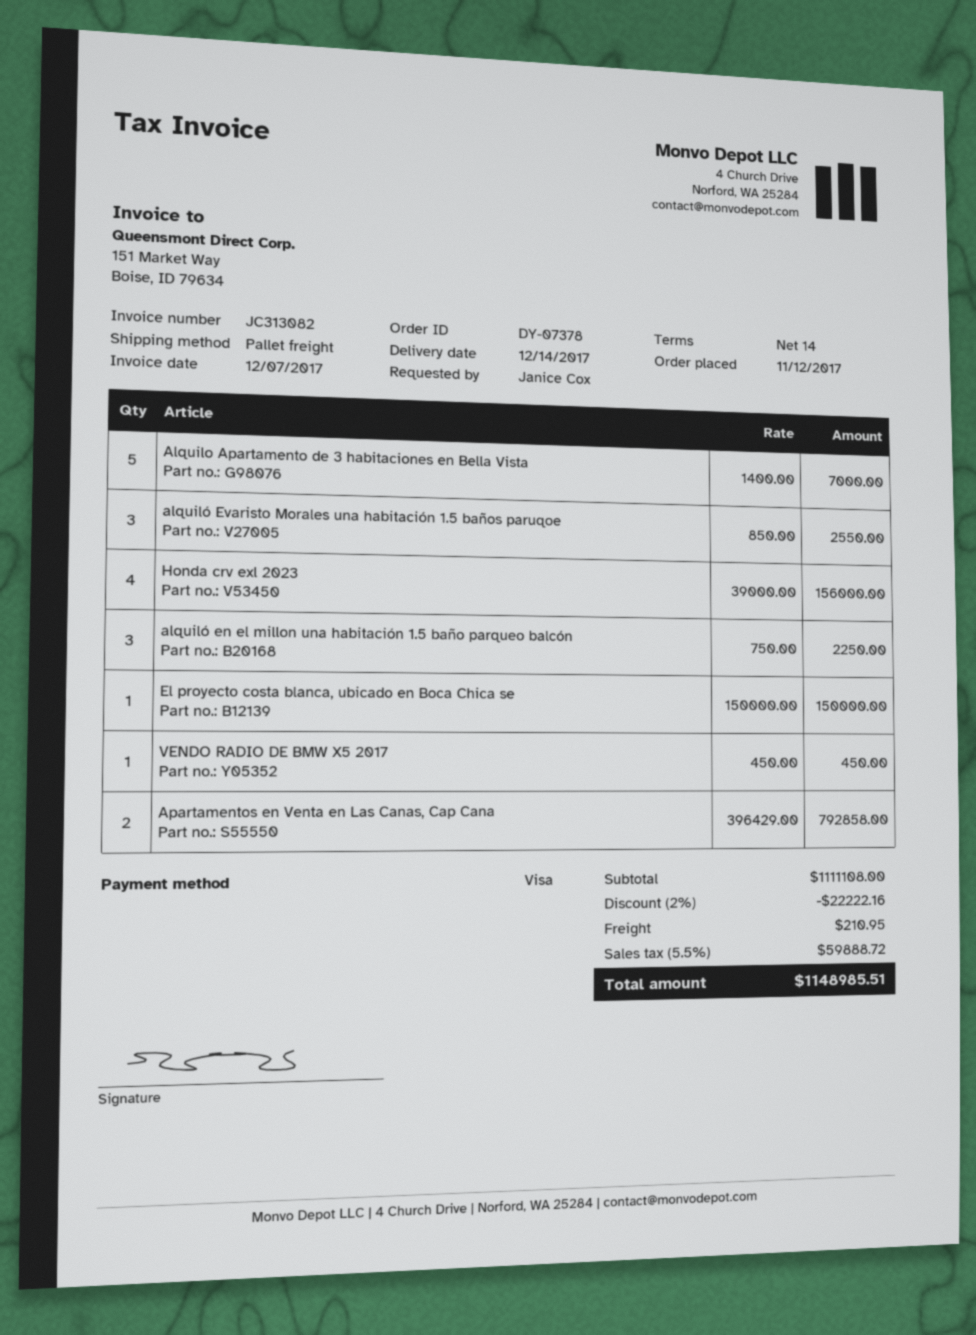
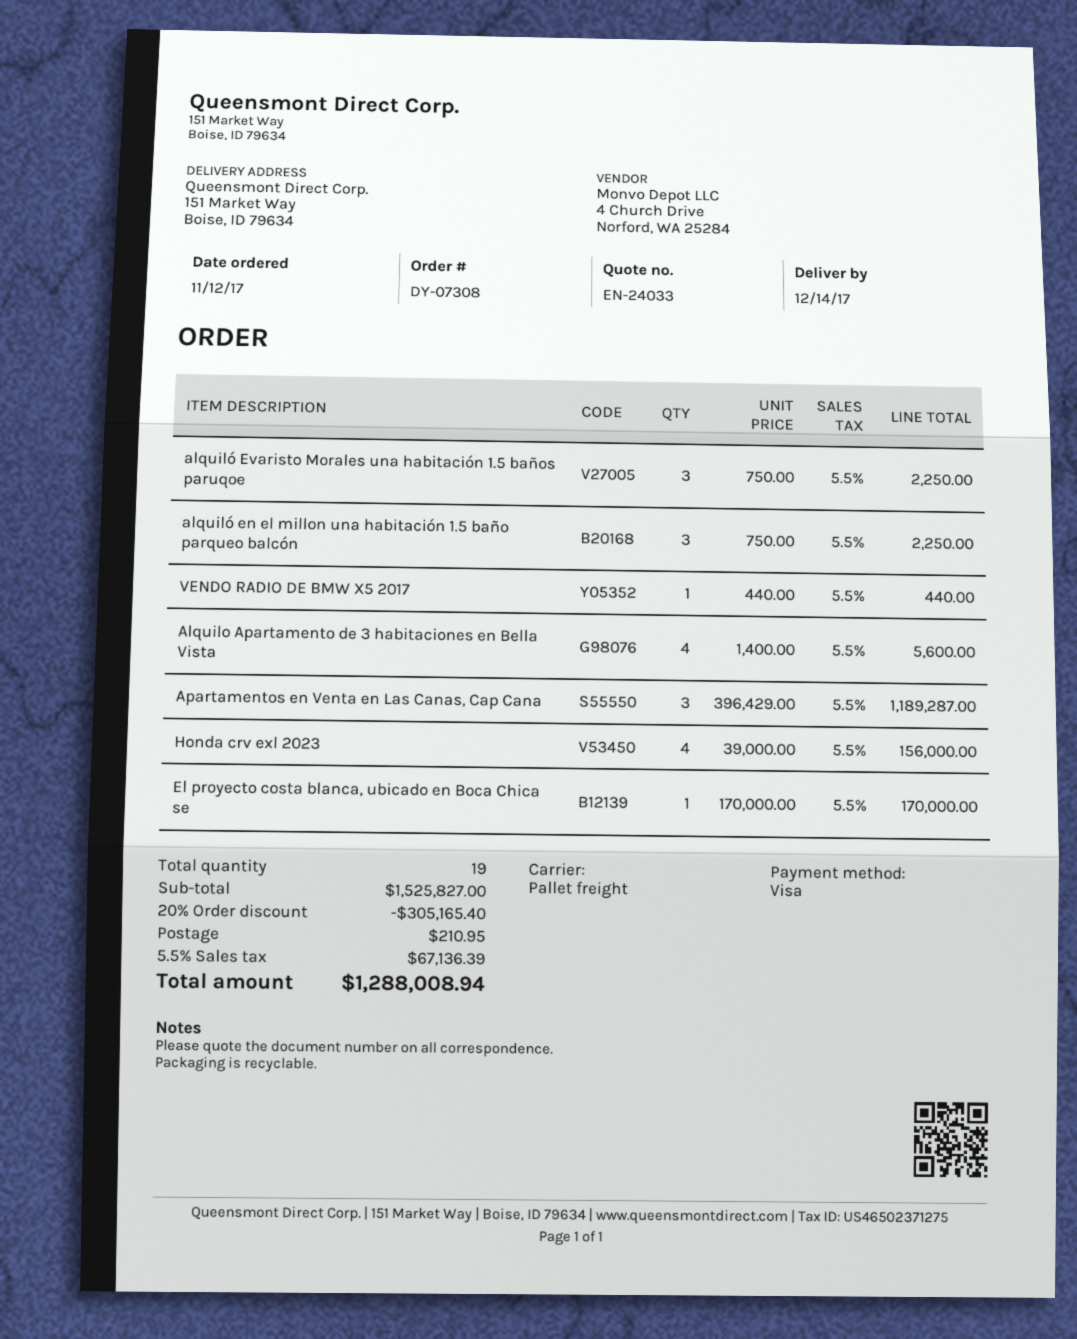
order number: DY-07378 -> DY-07308
Alquilo Apartamento de 3 habitaciones en Bella Vista: 5 x 1400.00 = 7000.00 -> 4 x 1400.00 = 5600.00
alquiló Evaristo Morales una habitación 1.5 baños paruqoe: 3 x 850.00 = 2550.00 -> 3 x 750.00 = 2250.00
El proyecto costa blanca, ubicado en Boca Chica se: 1 x 150000.00 = 150000.00 -> 1 x 170000.00 = 170000.00
VENDO RADIO DE BMW X5 2017: 1 x 450.00 = 450.00 -> 1 x 440.00 = 440.00
Apartamentos en Venta en Las Canas, Cap Cana: 2 x 396429.00 = 792858.00 -> 3 x 396429.00 = 1189287.00
subtotal: 1111108.00 -> 1525827.00
discount: 2% = 22222.16 -> 20% = 305165.40
tax: 5.5% = 59888.72 -> 5.5% = 67136.39
total: 1148985.51 -> 1288008.94

